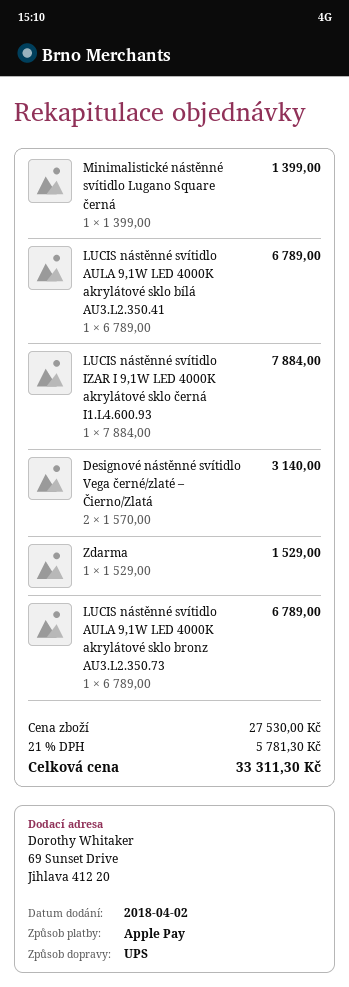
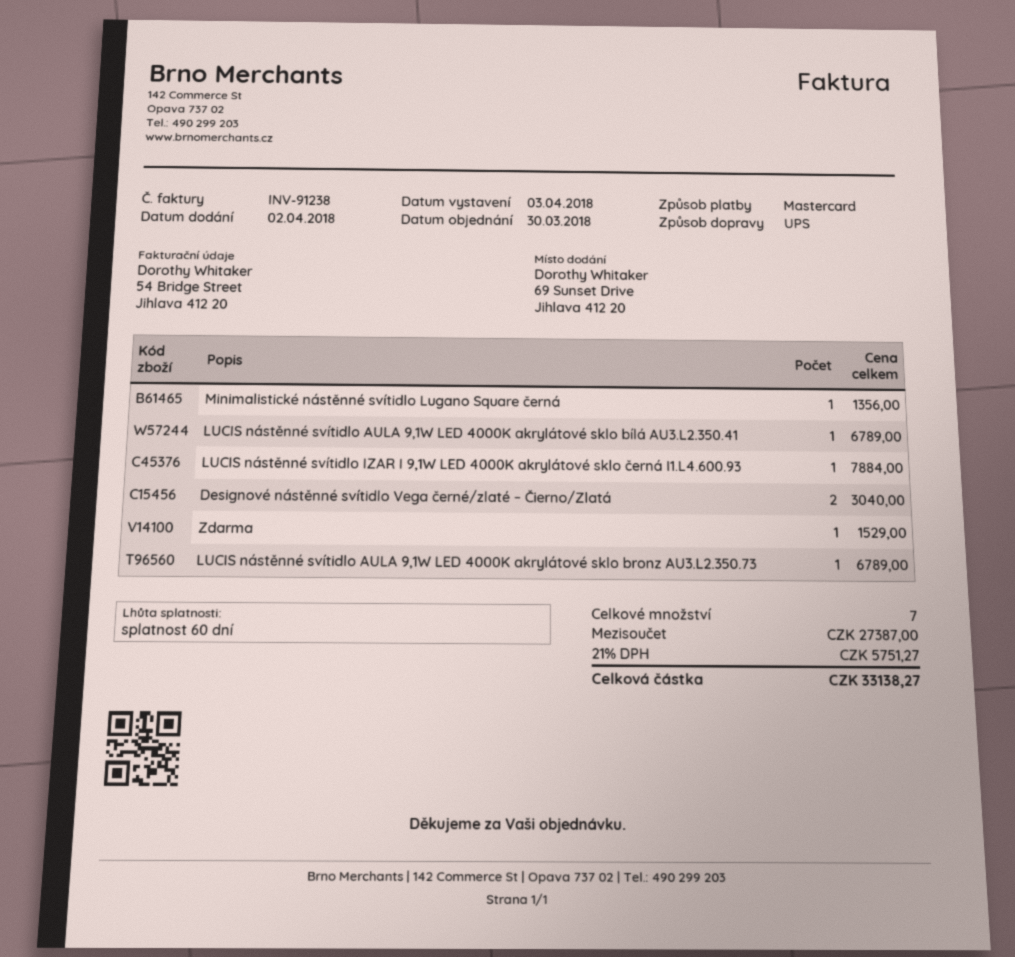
payment method: Apple Pay -> Mastercard
Minimalistické nástěnné svítidlo Lugano Square černá: 1 for 1399.00 -> 1 for 1356.00
Designové nástěnné svítidlo Vega černé/zlaté – Čierno/Zlatá: 2 for 3140.00 -> 2 for 3040.00
subtotal: 27530.00 -> 27387.00
tax: 21% = 5781.30 -> 21% = 5751.27
total: 33311.30 -> 33138.27

